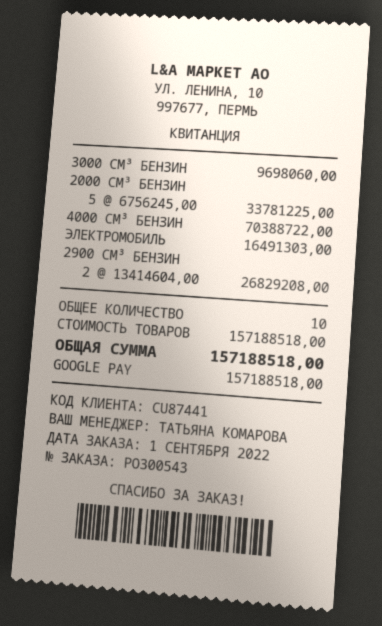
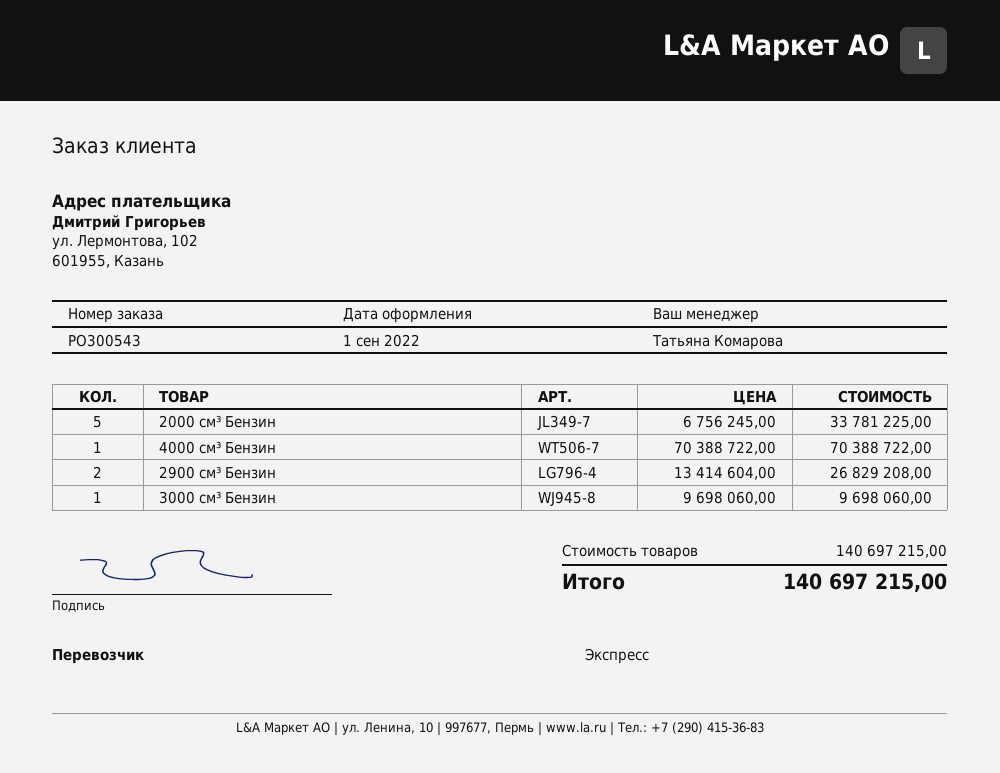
ЭЛЕКТРОМОБИЛЬ: 1 x 16491303.00 = 16491303.00 -> none
subtotal: 157188518.00 -> 140697215.00
total: 157188518.00 -> 140697215.00

